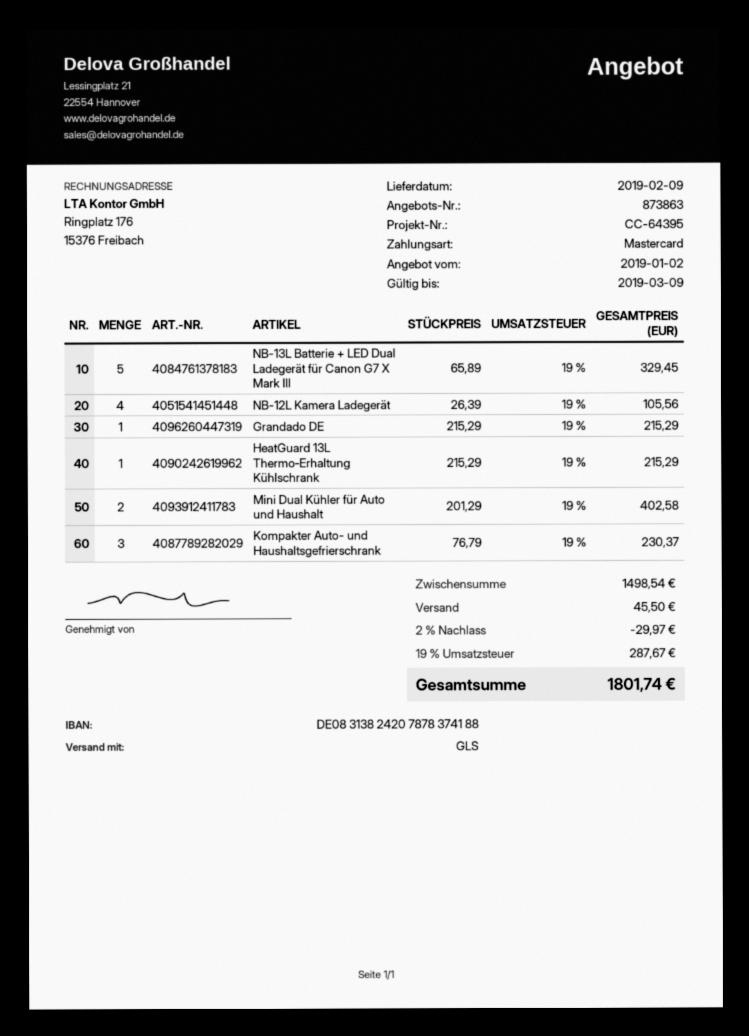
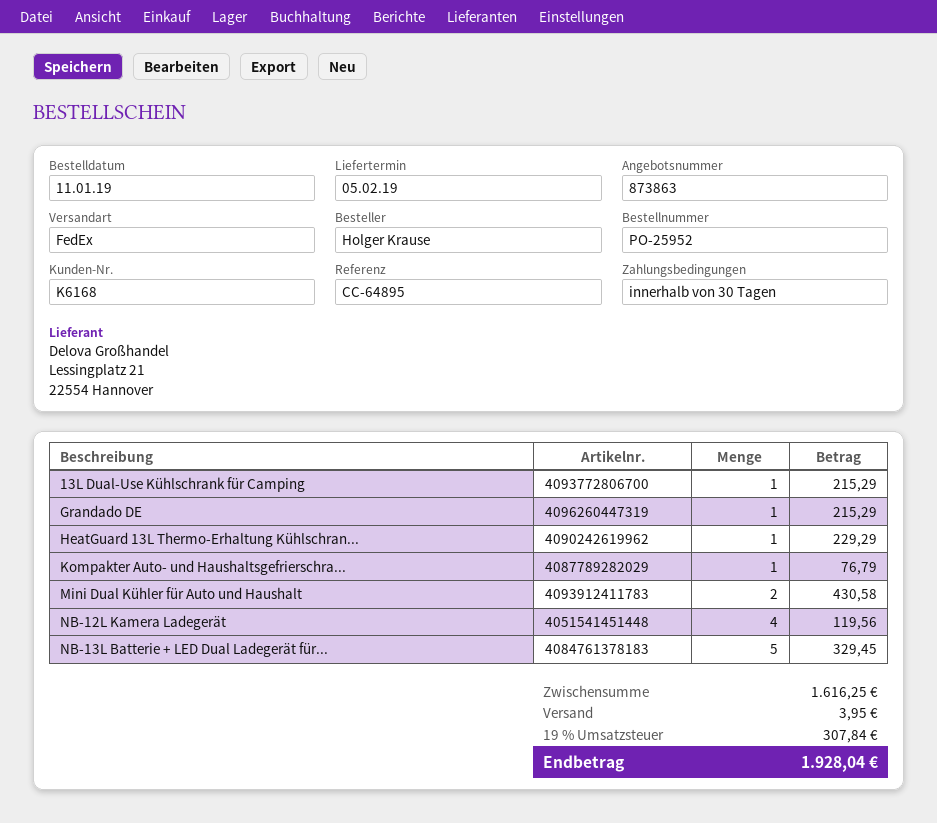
delivery date: 2019-02-09 -> 2019-02-05
reference: CC-64395 -> CC-64895
shipping method: GLS -> FedEx
NB-12L Kamera Ladegerät: 4 for 105.56 -> 4 for 119.56
HeatGuard 13L Thermo‑Erhaltung Kühlschrank: 1 for 215.29 -> 1 for 229.29
Mini Dual Kühler für Auto und Haushalt: 2 for 402.58 -> 2 for 430.58
Kompakter Auto- und Haushaltsgefrierschrank: 3 for 230.37 -> 1 for 76.79
13L Dual-Use Kühlschrank für Camping: none -> 1 for 215.29
subtotal: 1498.54 -> 1616.25
discount: 2% = 29.97 -> none
shipping: 45.50 -> 3.95
tax: 19% = 287.67 -> 19% = 307.84
total: 1801.74 -> 1928.04

